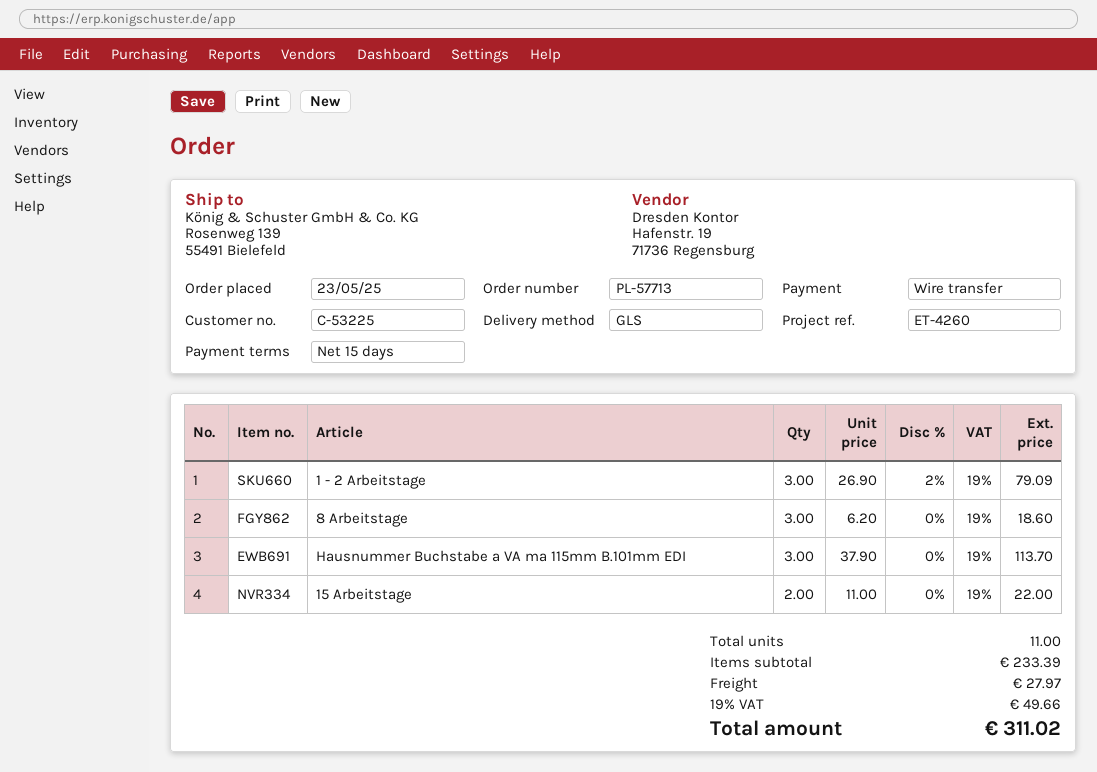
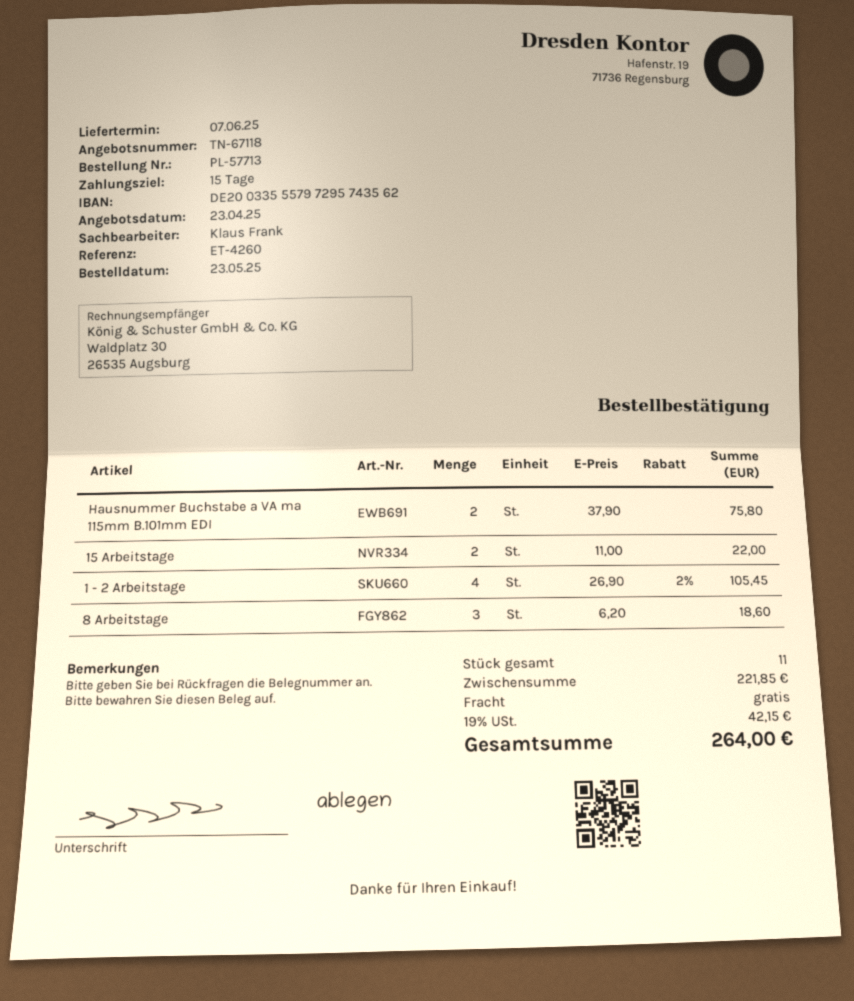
1 - 2 Arbeitstage: 3 x 26.90 - 2% = 79.09 -> 4 x 26.90 - 2% = 105.45
Hausnummer Buchstabe a VA ma 115mm B.101mm EDI: 3 x 37.90 = 113.70 -> 2 x 37.90 = 75.80
subtotal: 233.39 -> 221.85
shipping: 27.97 -> 0.00
tax: 19% = 49.66 -> 19% = 42.15
total: 311.02 -> 264.00

